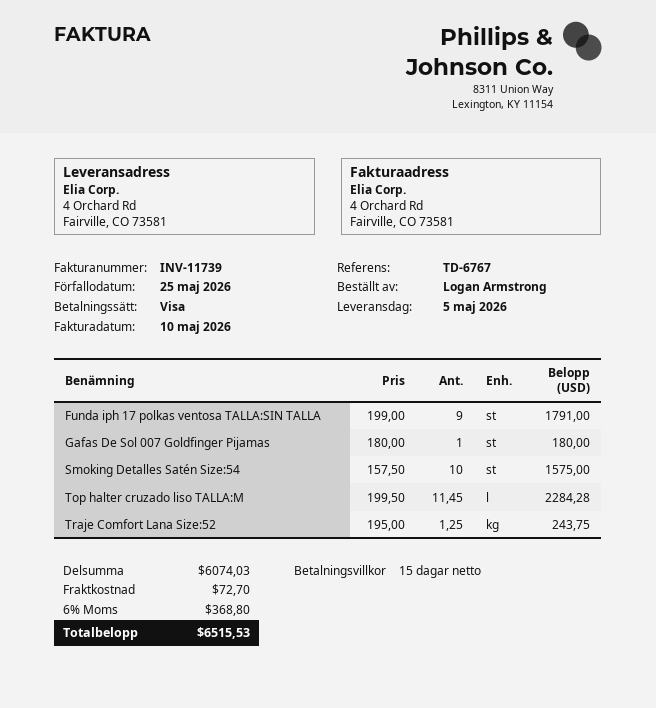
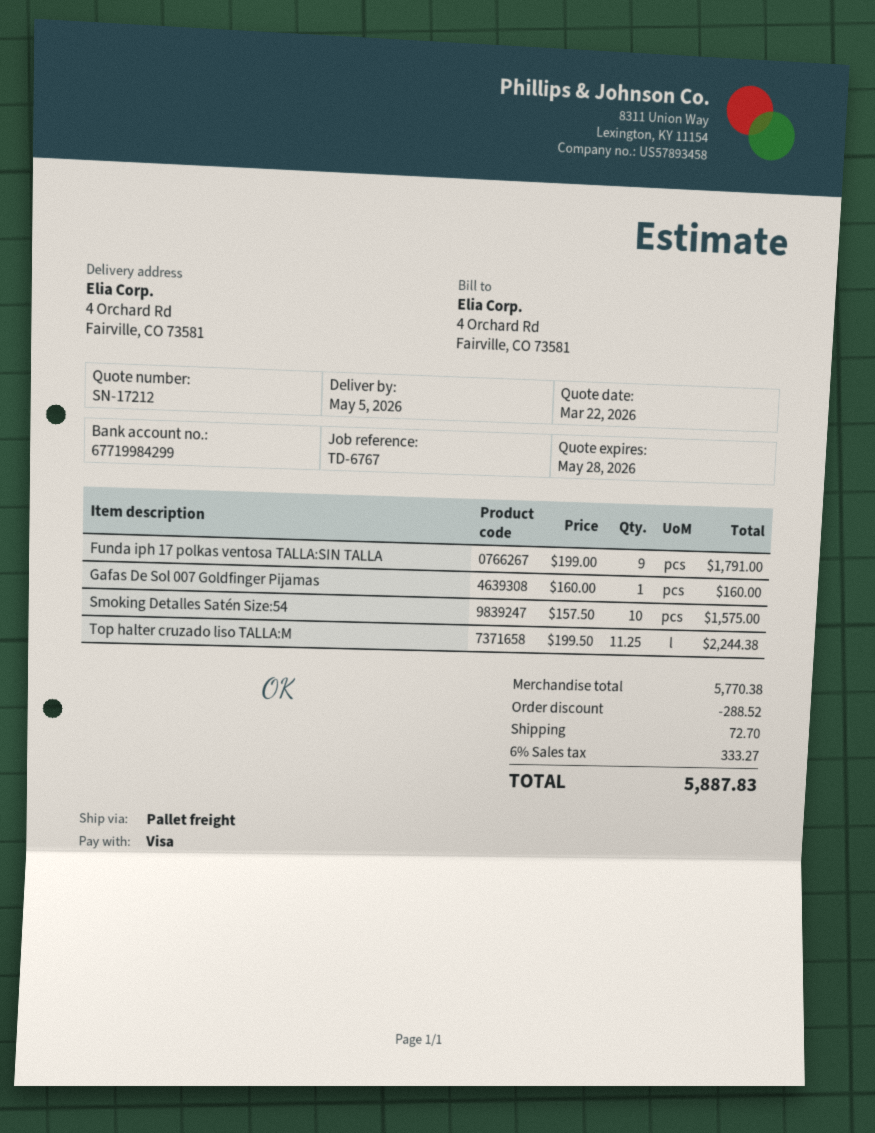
Gafas De Sol 007 Goldfinger Pijamas: 1 x 180.00 = 180.00 -> 1 x 160.00 = 160.00
Top halter cruzado liso TALLA:M: 11.45 x 199.50 = 2284.28 -> 11.25 x 199.50 = 2244.38
Traje Comfort Lana Size:52: 1.25 x 195.00 = 243.75 -> none
subtotal: 6074.03 -> 5770.38
discount: none -> 288.52
tax: 6% = 368.80 -> 6% = 333.27
total: 6515.53 -> 5887.83

